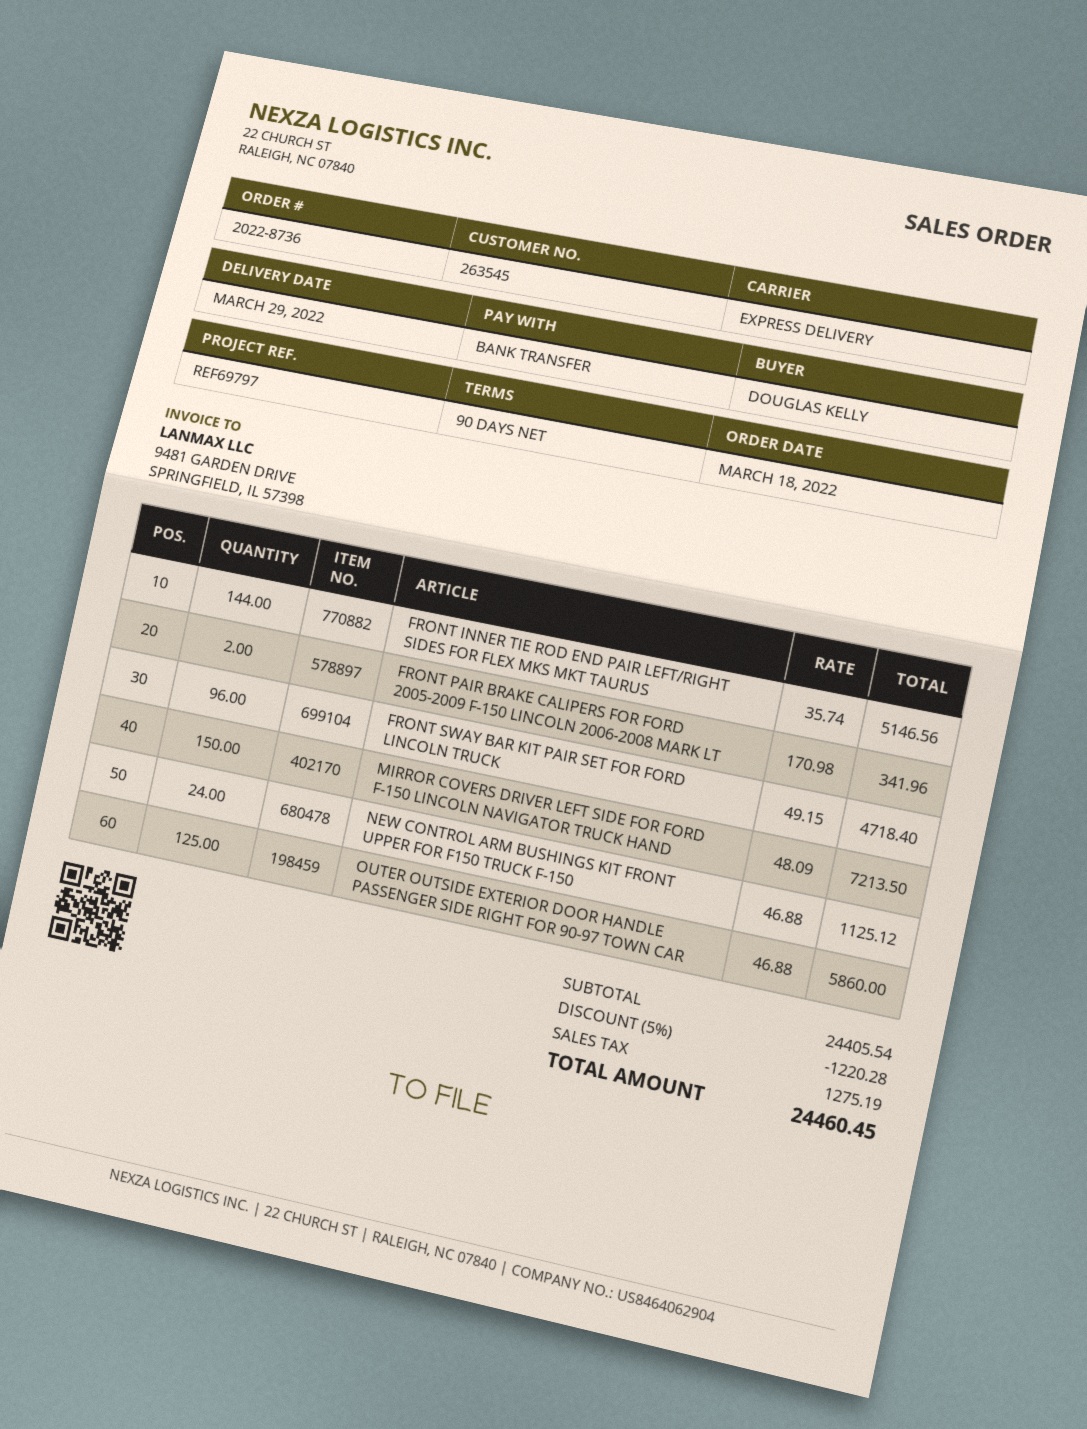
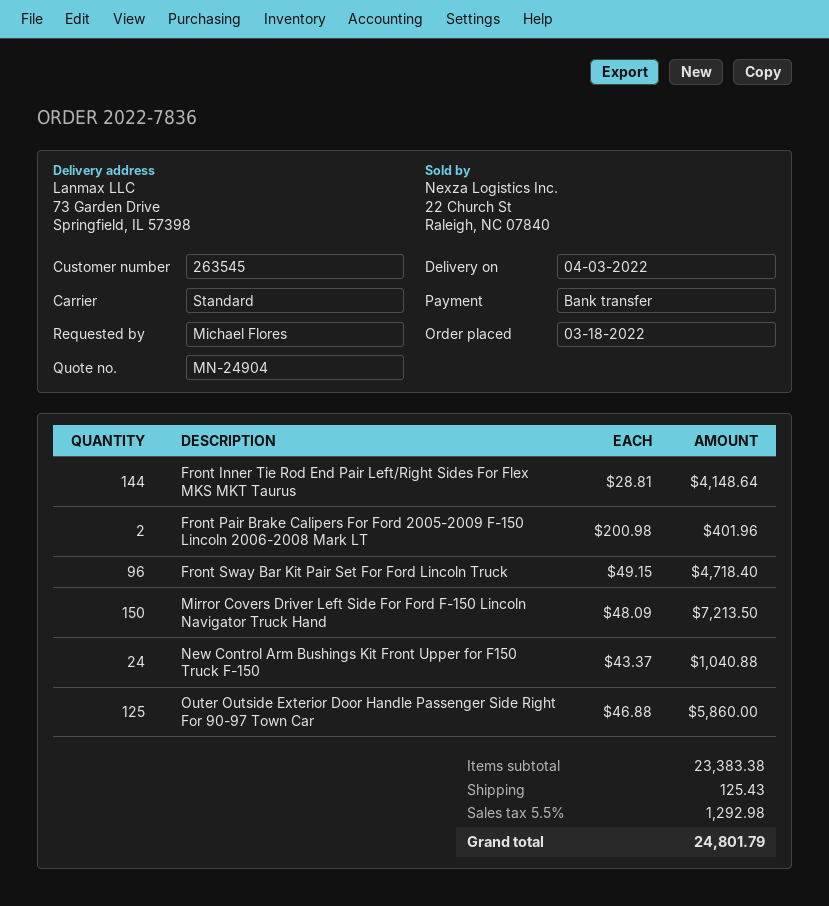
order number: 2022-8736 -> 2022-7836
delivery date: 2022-03-29 -> 2022-04-03
ordered by: DOUGLAS KELLY -> Michael Flores
shipping method: express -> standard
FRONT INNER TIE ROD END PAIR LEFT/RIGHT SIDES FOR FLEX MKS MKT TAURUS: 144 x 35.74 = 5146.56 -> 144 x 28.81 = 4148.64
FRONT PAIR BRAKE CALIPERS FOR FORD 2005-2009 F-150 LINCOLN 2006-2008 MARK LT: 2 x 170.98 = 341.96 -> 2 x 200.98 = 401.96
NEW CONTROL ARM BUSHINGS KIT FRONT UPPER FOR F150 TRUCK F-150: 24 x 46.88 = 1125.12 -> 24 x 43.37 = 1040.88
subtotal: 24405.54 -> 23383.38
discount: 5% = 1220.28 -> none
shipping: none -> 125.43
tax: 1275.19 -> 1292.98
total: 24460.45 -> 24801.79

